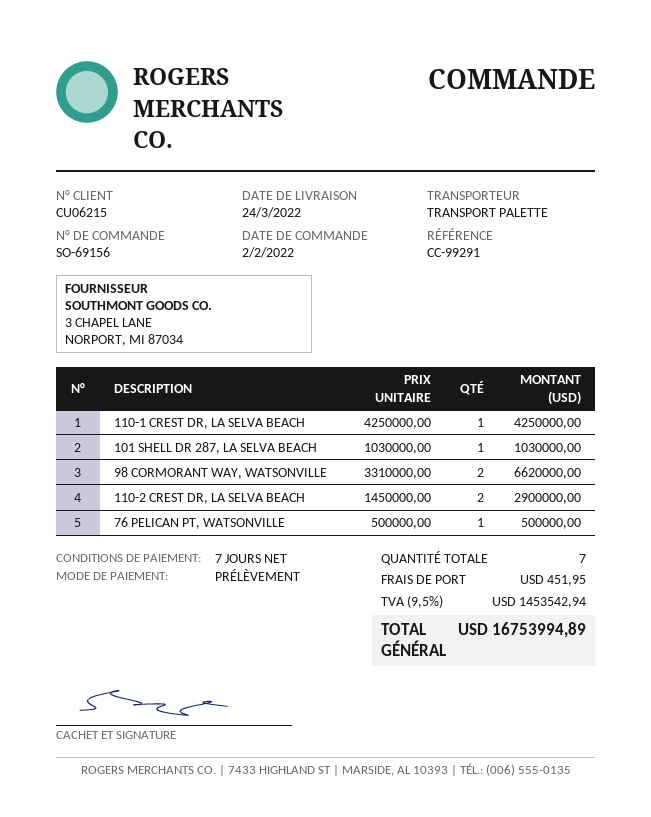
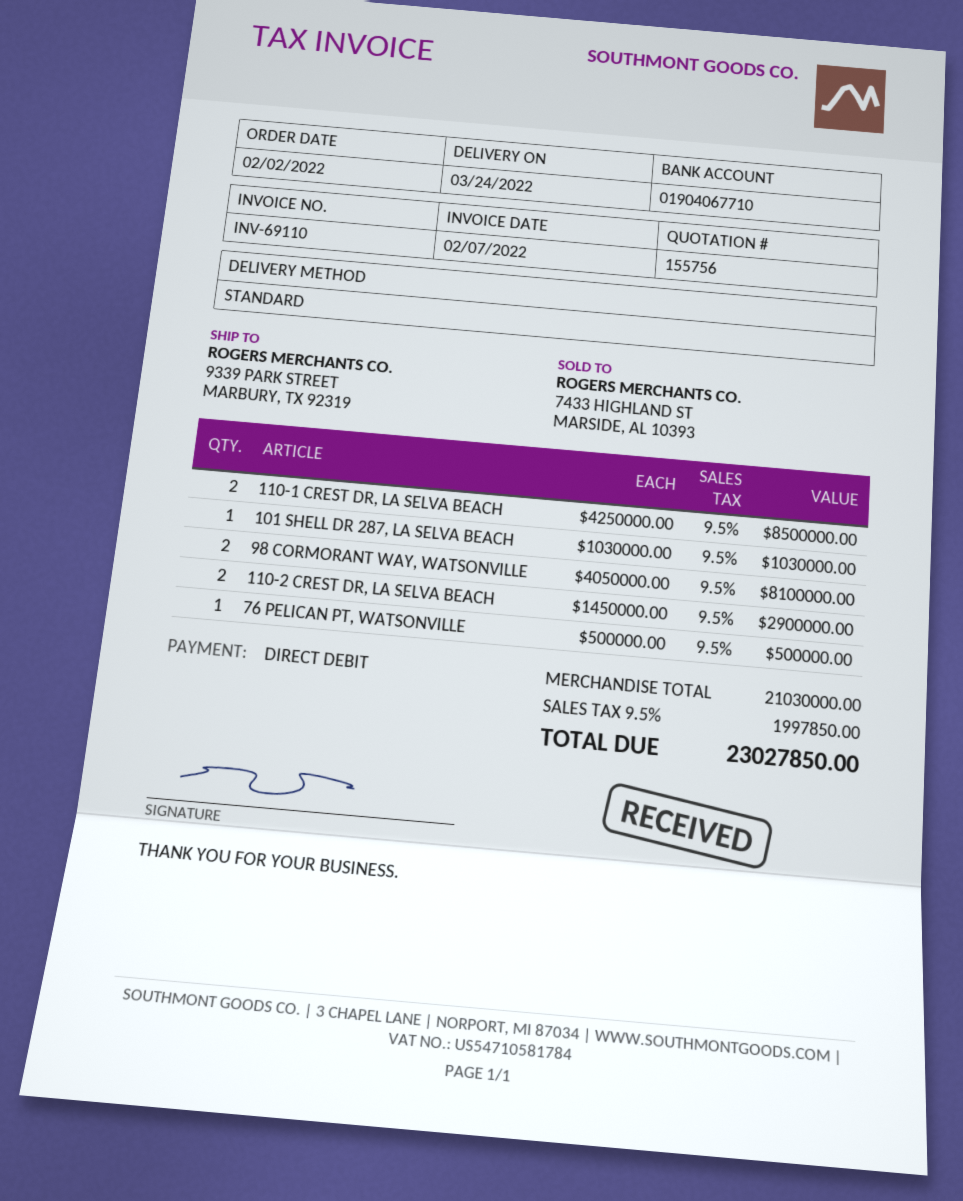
shipping method: pallet freight -> standard
110-1 CREST DR, LA SELVA BEACH: 1 x 4250000.00 = 4250000.00 -> 2 x 4250000.00 = 8500000.00
98 CORMORANT WAY, WATSONVILLE: 2 x 3310000.00 = 6620000.00 -> 2 x 4050000.00 = 8100000.00
shipping: 451.95 -> none
tax: 9.5% = 1453542.94 -> 9.5% = 1997850.00
total: 16753994.89 -> 23027850.00

